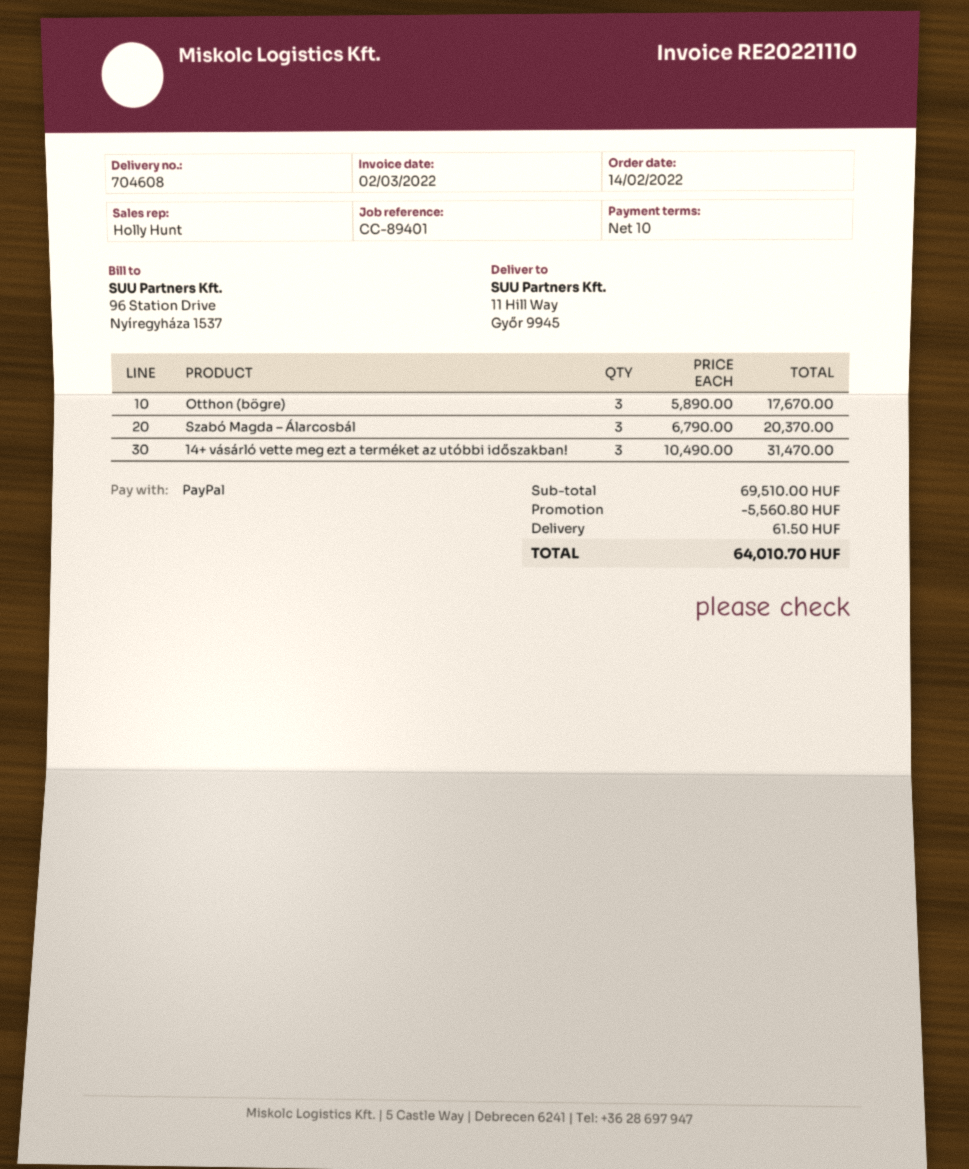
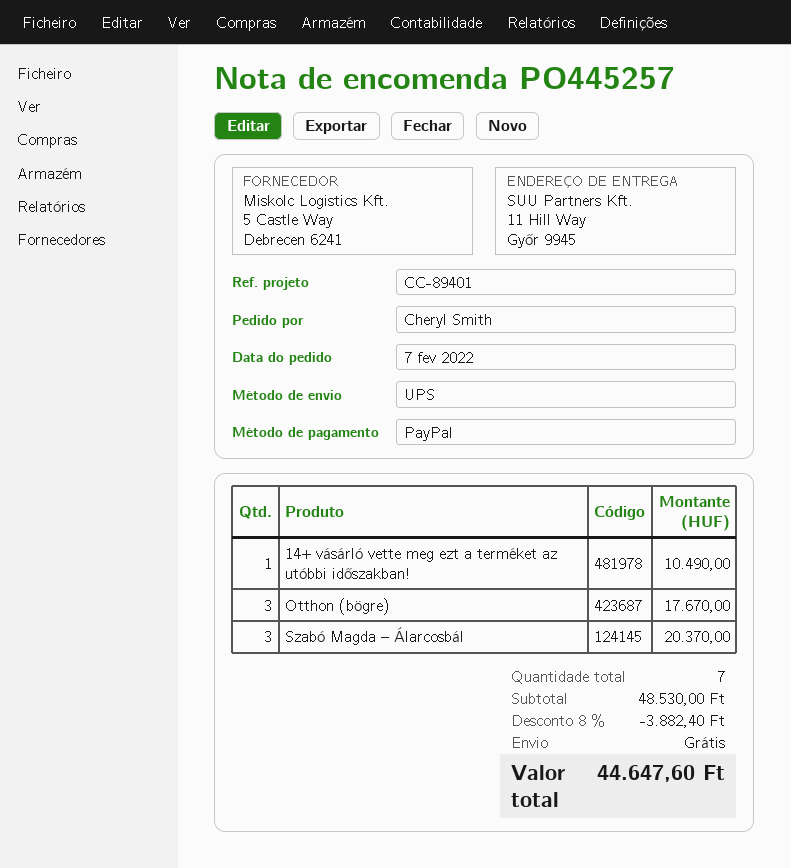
order date: 2022-02-14 -> 2022-02-07
14+ vásárló vette meg ezt a terméket az utóbbi időszakban!: 3 for 31470.00 -> 1 for 10490.00
subtotal: 69510.00 -> 48530.00
discount: 5560.80 -> 3882.40
shipping: 61.50 -> 0.00
total: 64010.70 -> 44647.60

